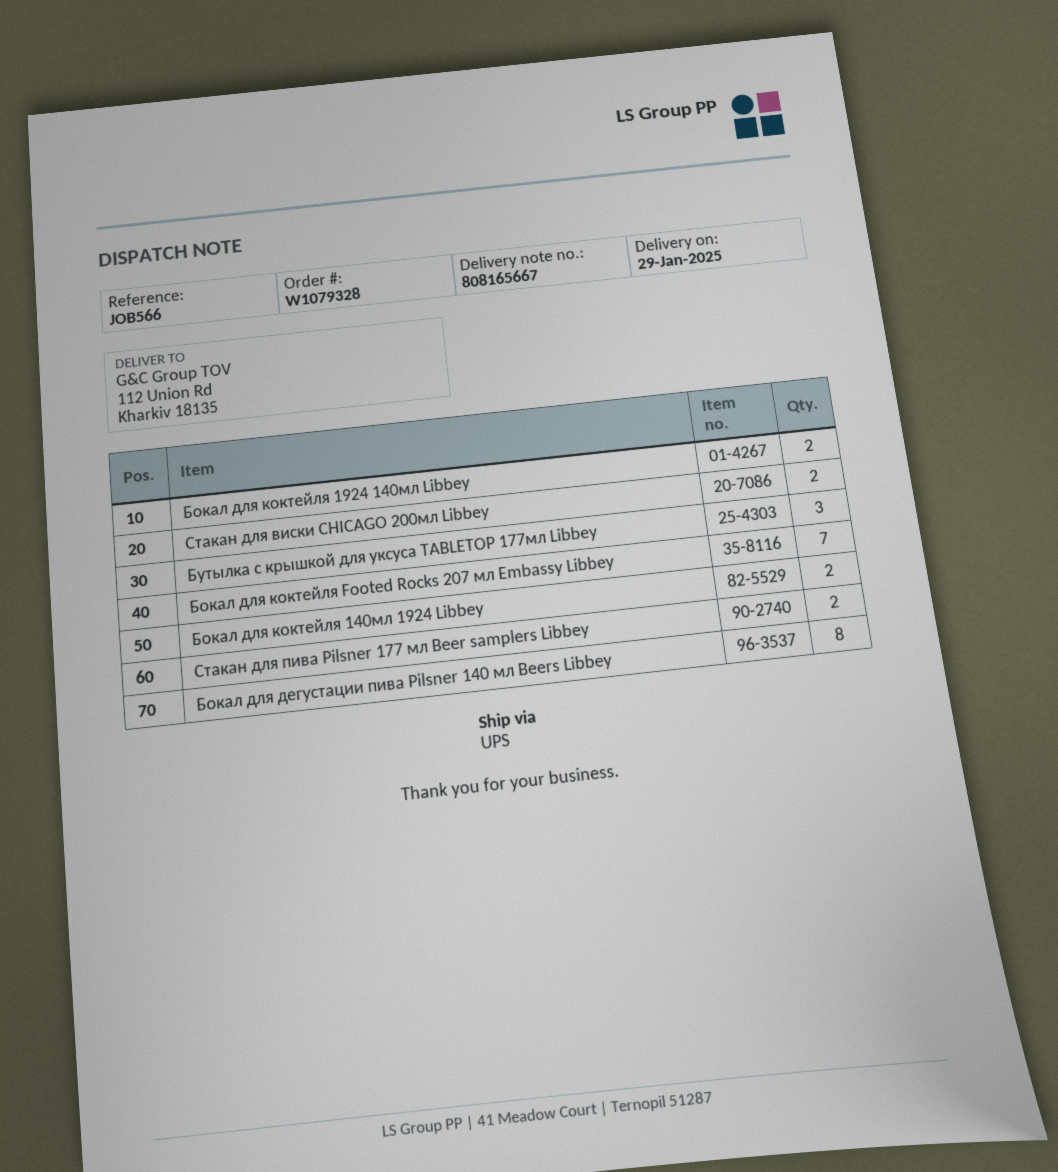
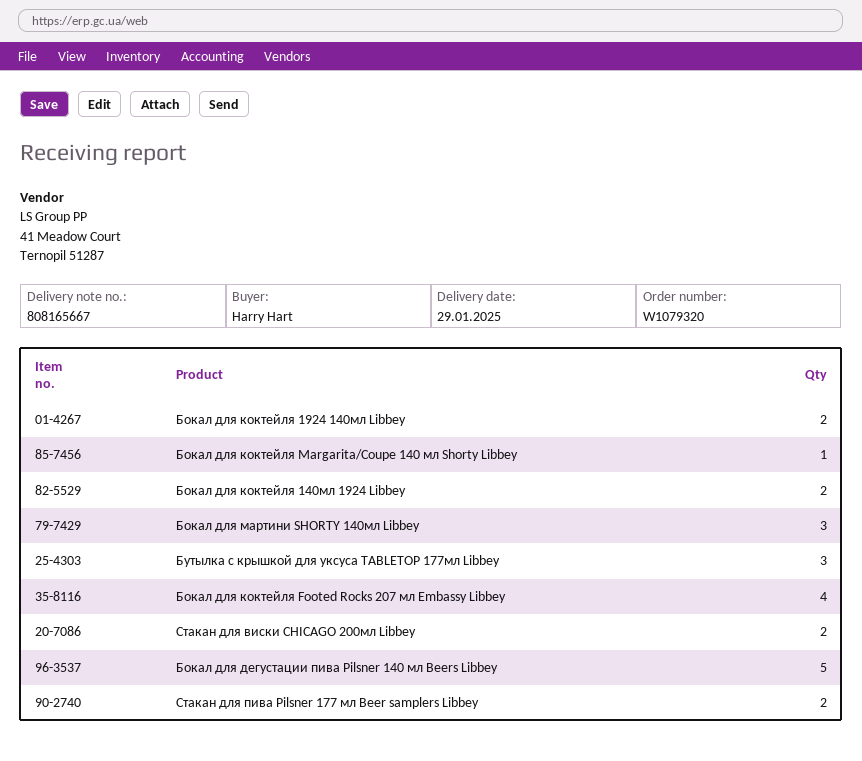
order number: W1079328 -> W1079320
Бокал для коктейля Footed Rocks 207 мл Embassy Libbey: 7 -> 4
Бокал для дегустации пива Pilsner 140 мл Beers Libbey: 8 -> 5
Бокал для коктейля Margarita/Coupe 140 мл Shorty Libbey: none -> 1
Бокал для мартини SHORTY 140мл Libbey: none -> 3

